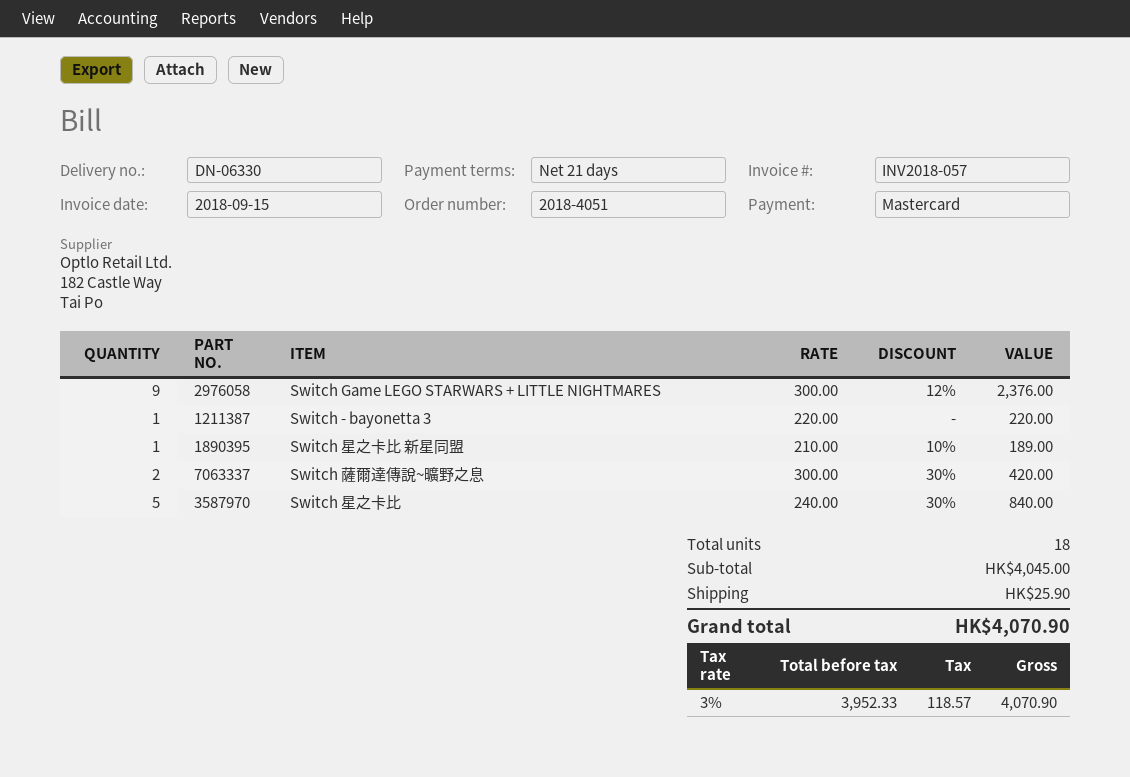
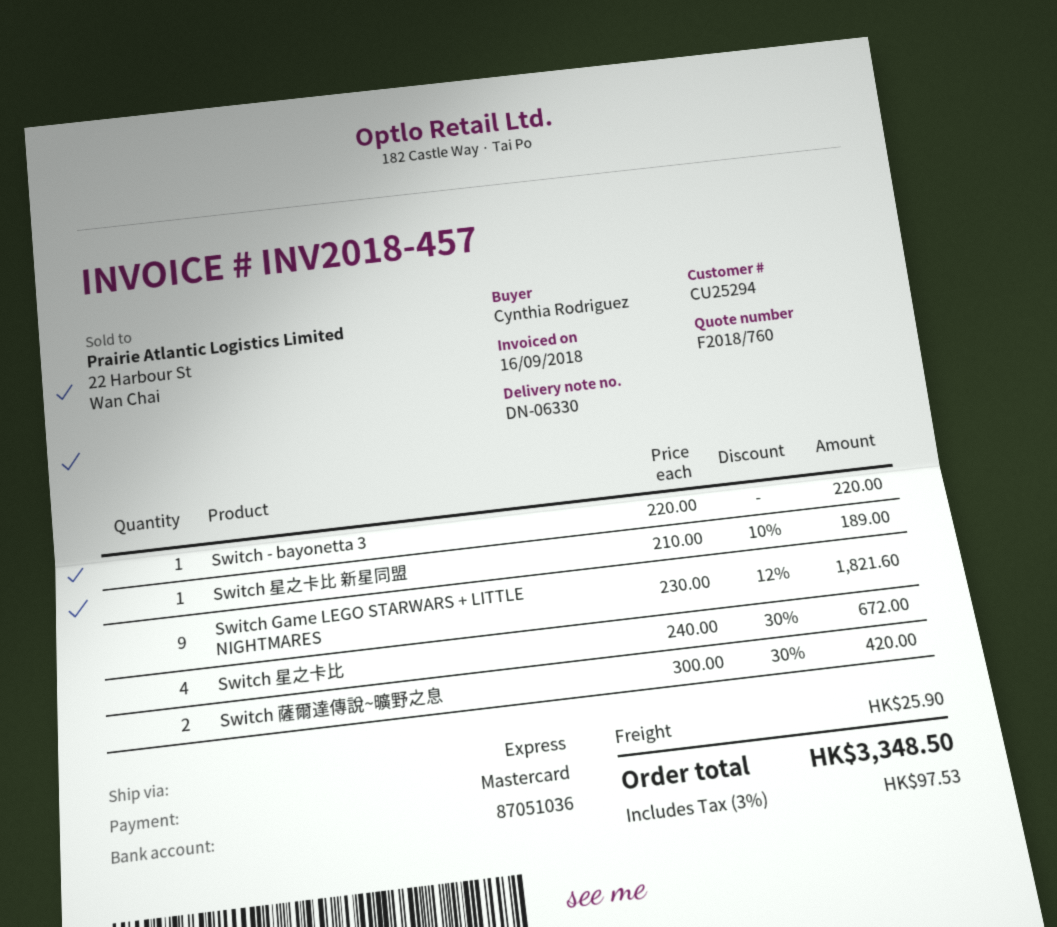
invoice number: INV2018-057 -> INV2018-457
invoice date: 2018-09-15 -> 2018-09-16
Switch Game LEGO STARWARS + LITTLE NIGHTMARES: 9 x 300.00 - 12% = 2376.00 -> 9 x 230.00 - 12% = 1821.60
Switch 星之卡比: 5 x 240.00 - 30% = 840.00 -> 4 x 240.00 - 30% = 672.00
tax: 3% = 118.57 -> 3% = 97.53
total: 4070.90 -> 3348.50

